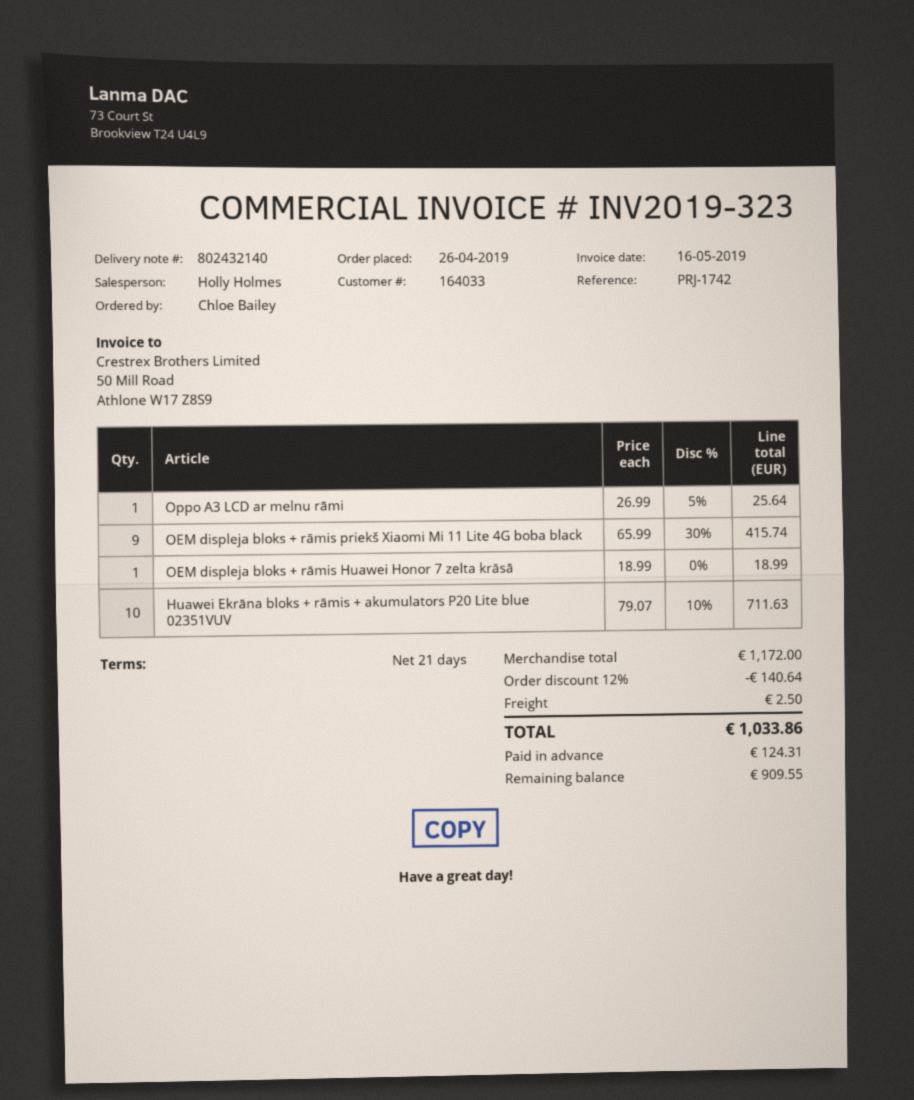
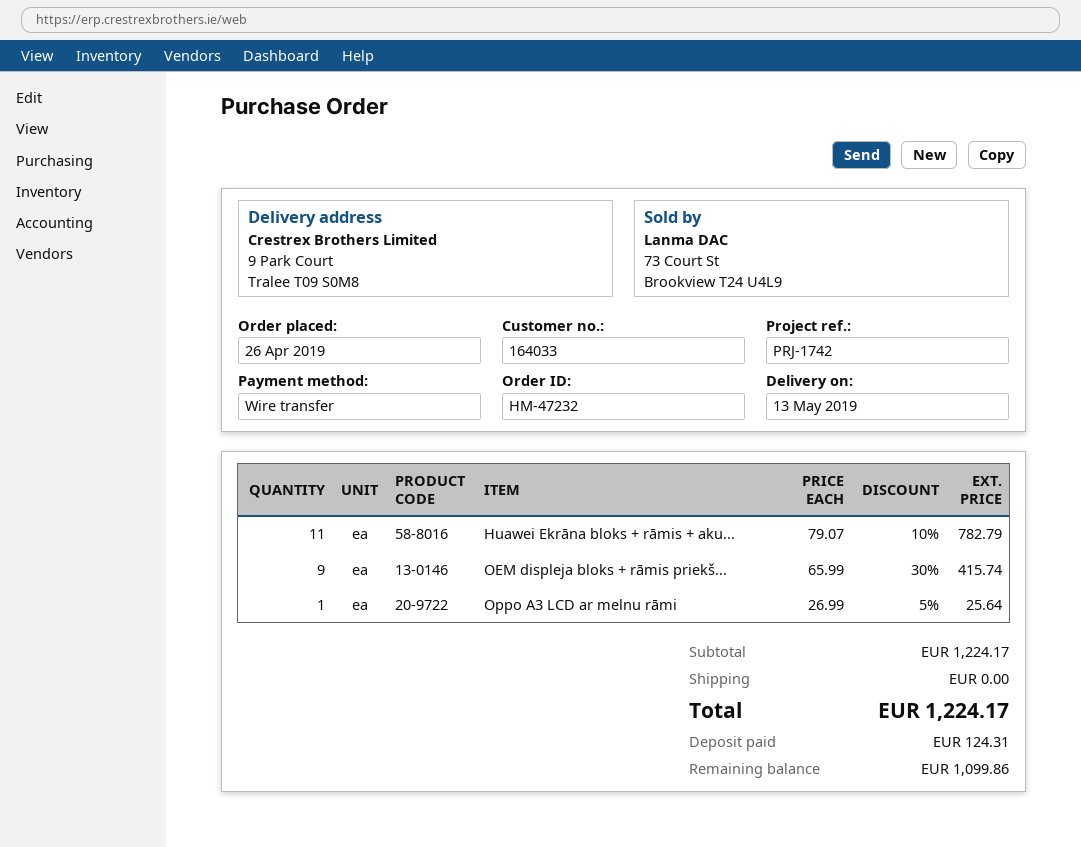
OEM displeja bloks + rāmis Huawei Honor 7 zelta krāsā: 1 x 18.99 = 18.99 -> none
Huawei Ekrāna bloks + rāmis + akumulators P20 Lite blue 02351VUV: 10 x 79.07 - 10% = 711.63 -> 11 x 79.07 - 10% = 782.79
subtotal: 1172.00 -> 1224.17
discount: 12% = 140.64 -> none
shipping: 2.50 -> 0.00
total: 1033.86 -> 1224.17
balance: 909.55 -> 1099.86

